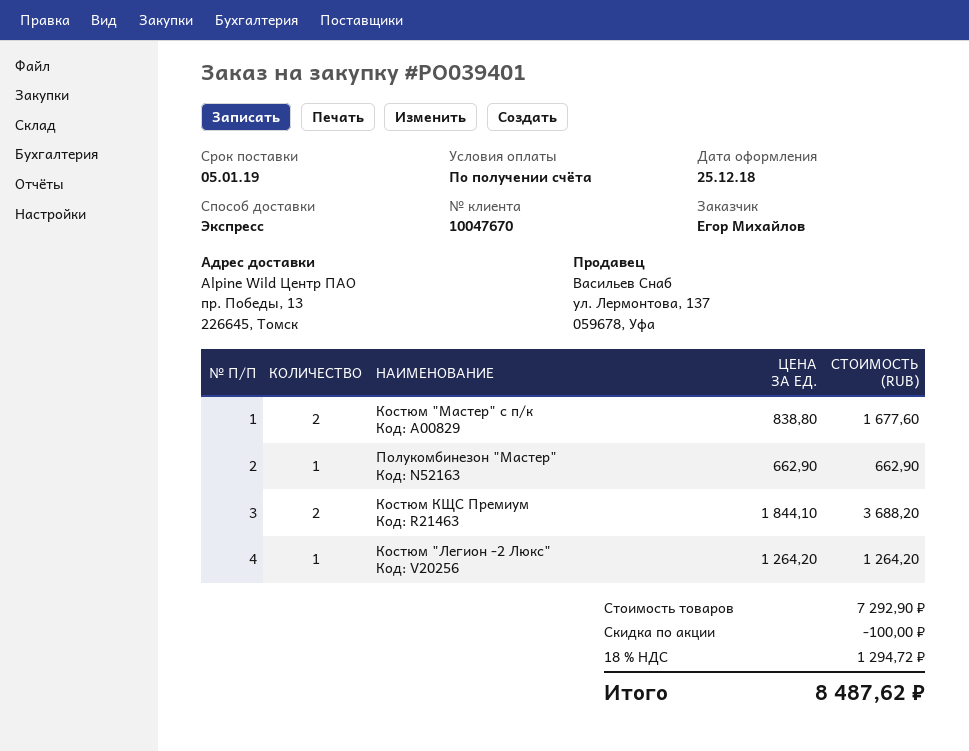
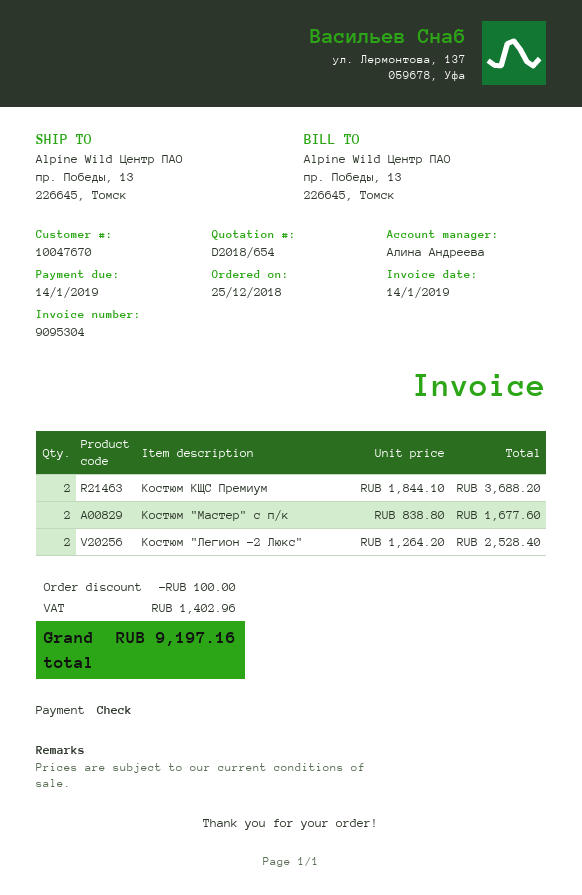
Полукомбинезон "Мастер": 1 x 662.90 = 662.90 -> none
Костюм "Легион -2 Люкс": 1 x 1264.20 = 1264.20 -> 2 x 1264.20 = 2528.40
tax: 1294.72 -> 1402.96
total: 8487.62 -> 9197.16

